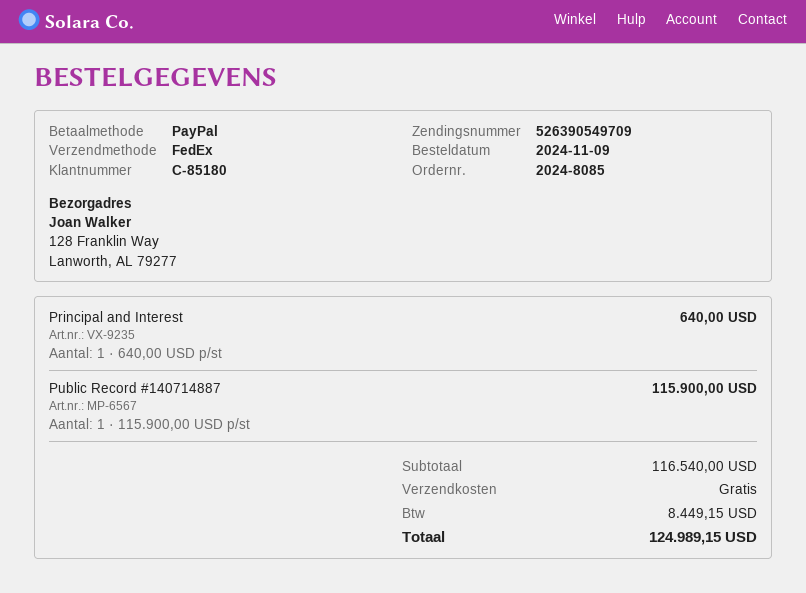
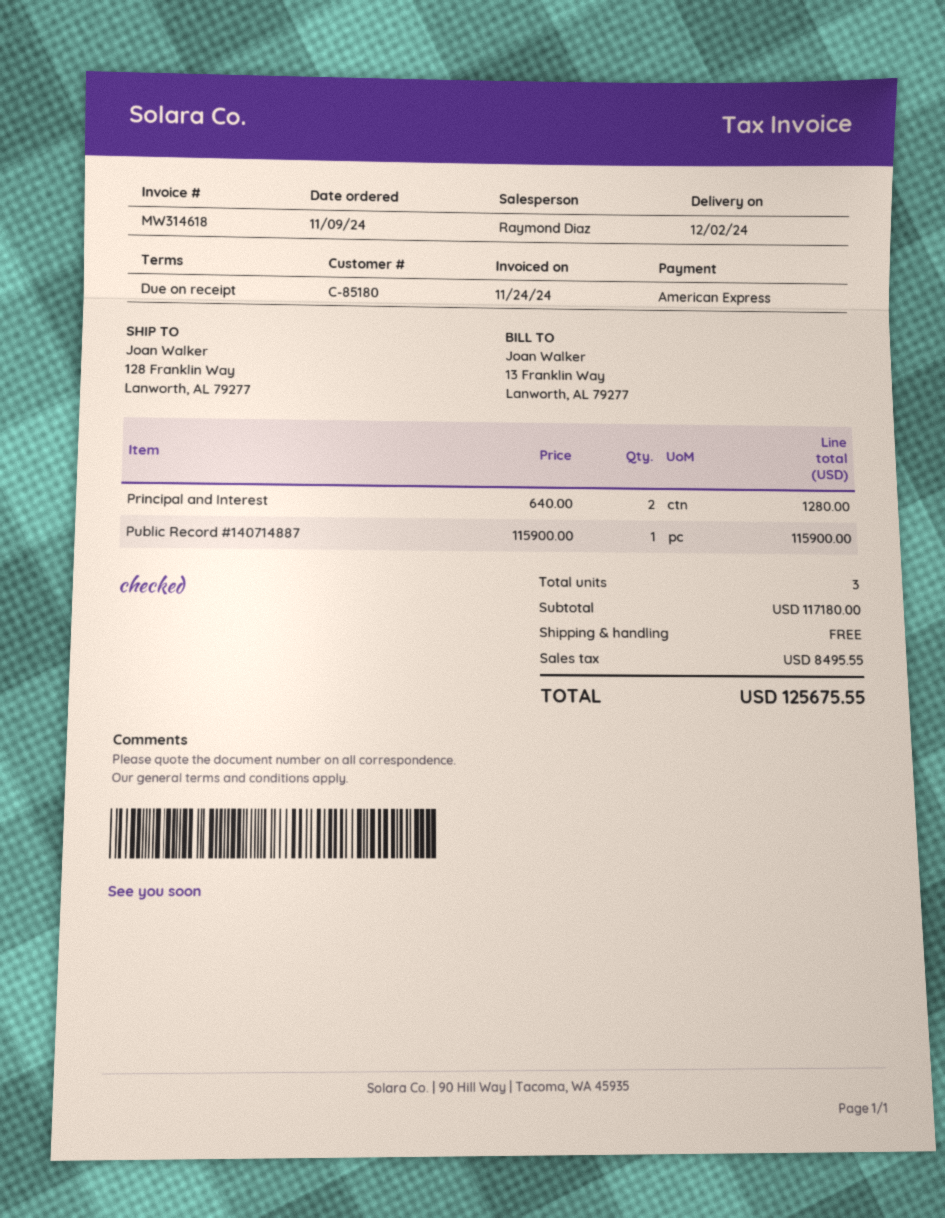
payment method: PayPal -> American Express
Principal and Interest: 1 x 640.00 = 640.00 -> 2 x 640.00 = 1280.00
subtotal: 116540.00 -> 117180.00
tax: 8449.15 -> 8495.55
total: 124989.15 -> 125675.55

